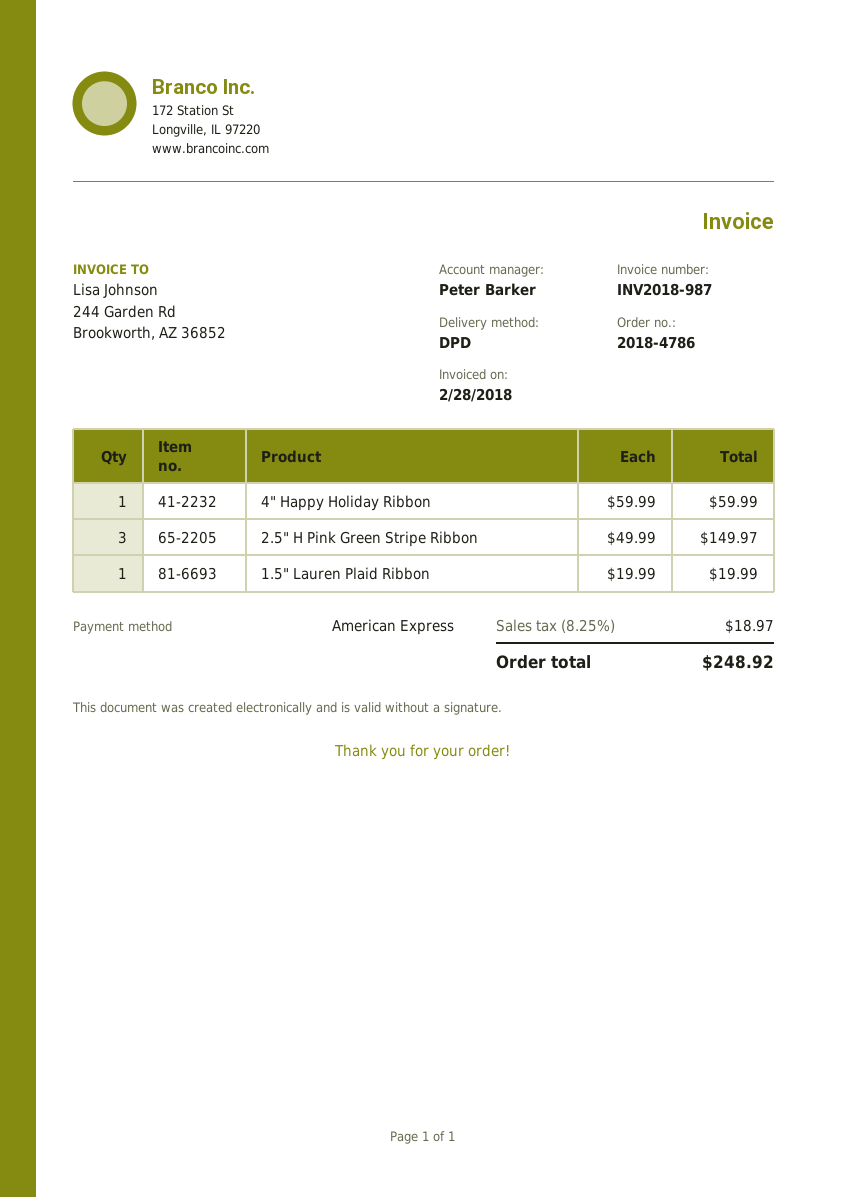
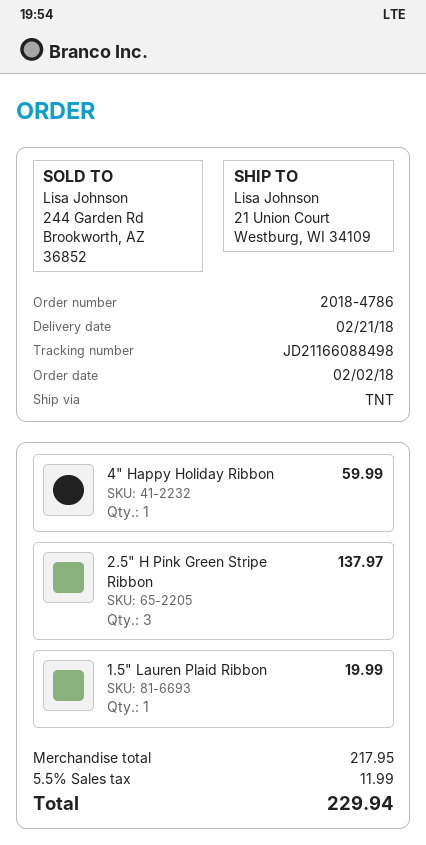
shipping method: DPD -> TNT
2.5" H Pink Green Stripe Ribbon: 3 for 149.97 -> 3 for 137.97
tax: 8.25% = 18.97 -> 5.5% = 11.99
total: 248.92 -> 229.94

